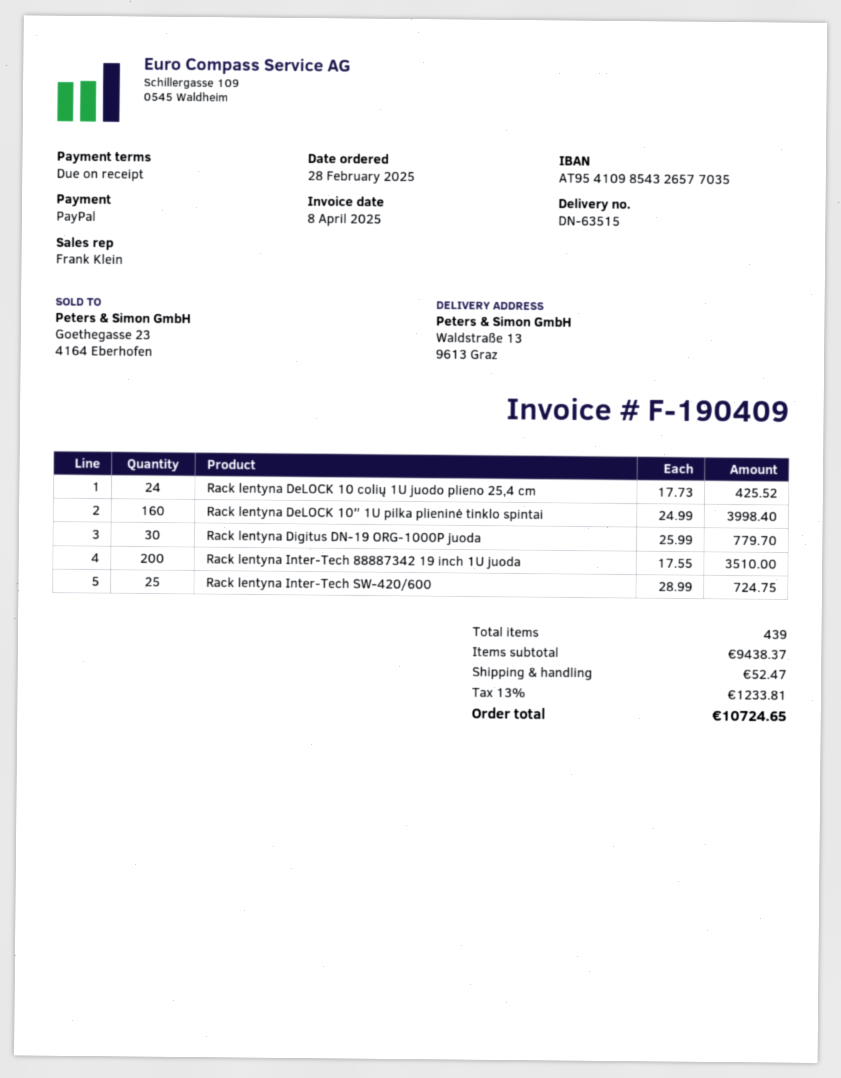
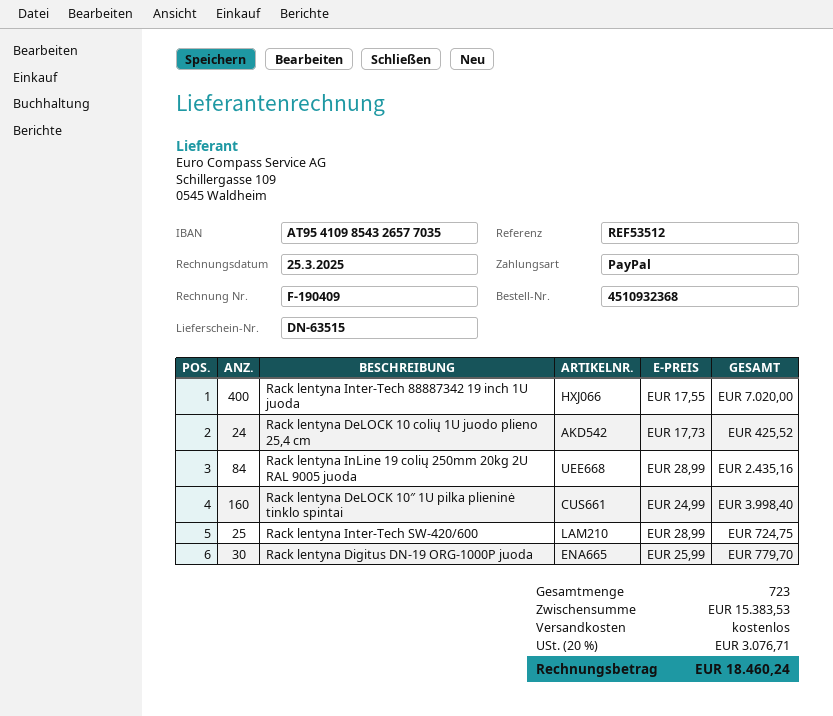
invoice date: 2025-04-08 -> 2025-03-25
Rack lentyna Inter-Tech 88887342 19 inch 1U juoda: 200 x 17.55 = 3510.00 -> 400 x 17.55 = 7020.00
Rack lentyna InLine 19 colių 250mm 20kg 2U RAL 9005 juoda: none -> 84 x 28.99 = 2435.16
total quantity: 439 -> 723
subtotal: 9438.37 -> 15383.53
shipping: 52.47 -> 0.00
tax: 13% = 1233.81 -> 20% = 3076.71
total: 10724.65 -> 18460.24

